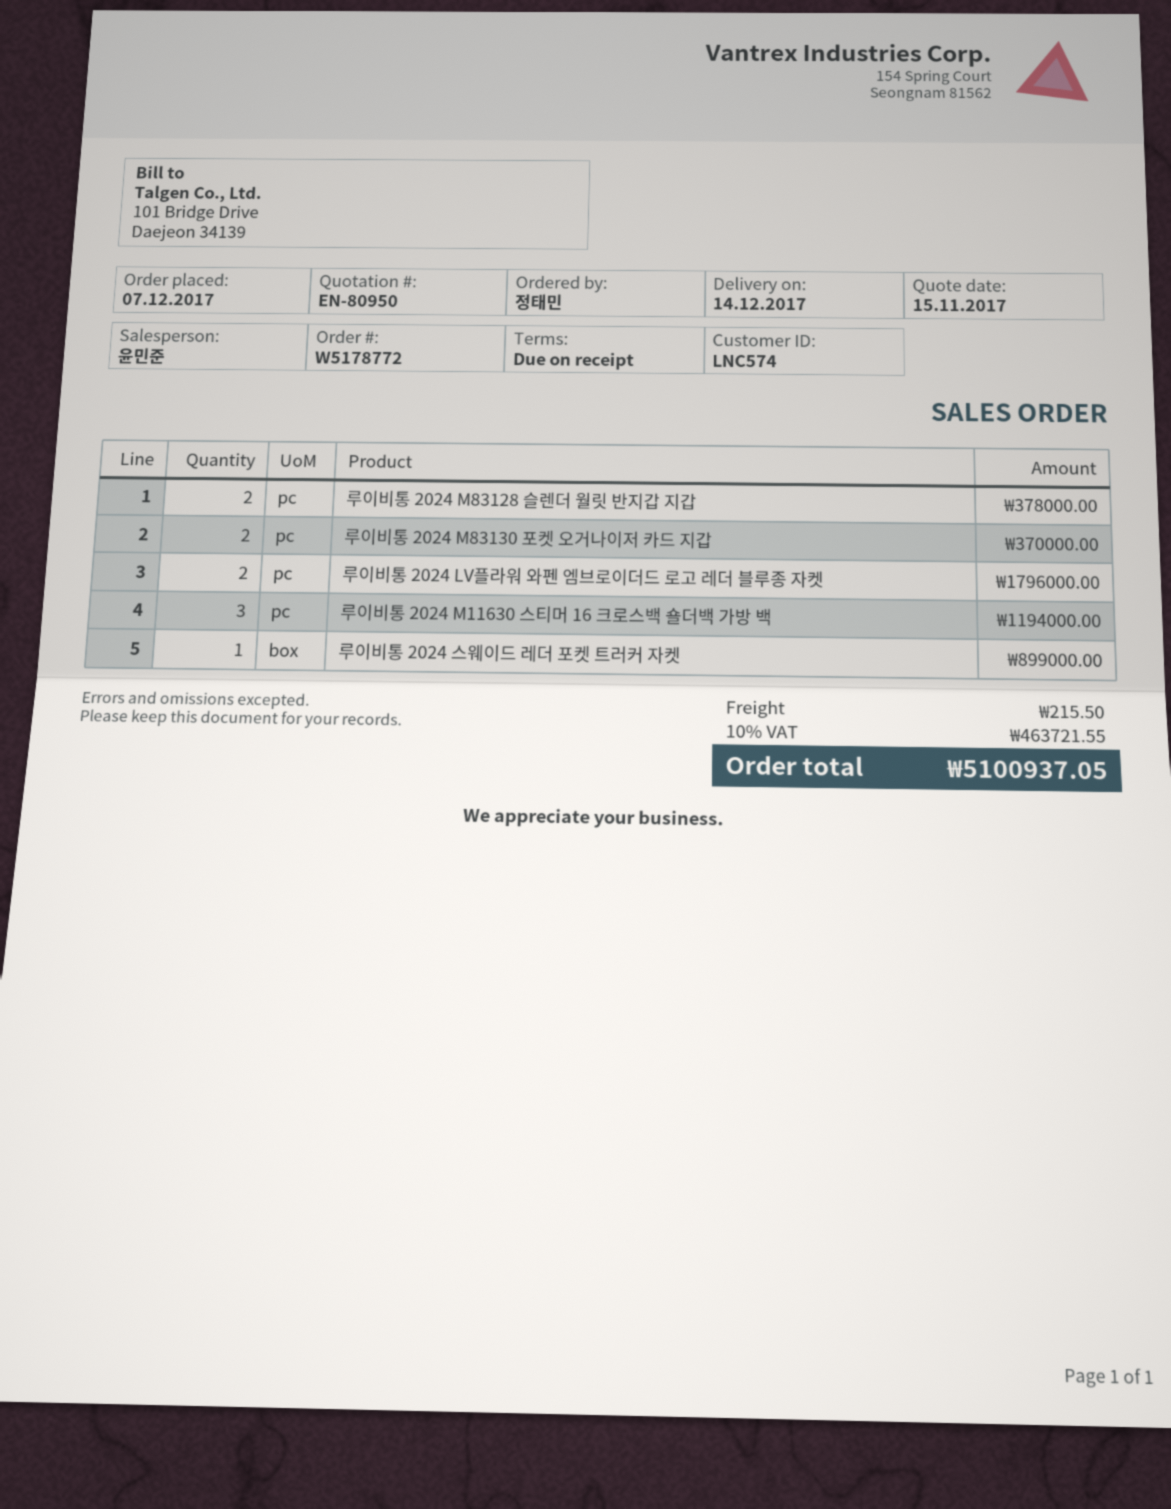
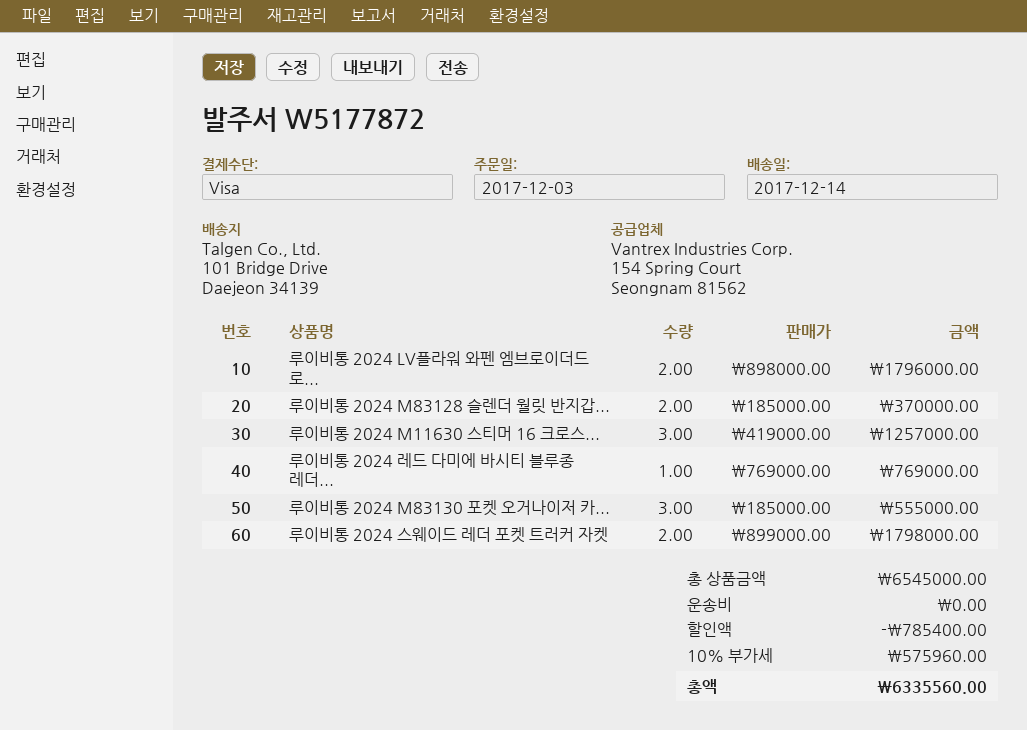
order number: W5178772 -> W5177872
order date: 2017-12-07 -> 2017-12-03
루이비통 2024 M83128 슬렌더 월릿 반지갑 지갑: 2 for 378000.00 -> 2 for 370000.00
루이비통 2024 M83130 포켓 오거나이저 카드 지갑: 2 for 370000.00 -> 3 for 555000.00
루이비통 2024 M11630 스티머 16 크로스백 숄더백 가방 백: 3 for 1194000.00 -> 3 for 1257000.00
루이비통 2024 스웨이드 레더 포켓 트러커 자켓: 1 for 899000.00 -> 2 for 1798000.00
루이비통 2024 레드 다미에 바시티 블루종 레더...: none -> 1 for 769000.00
discount: none -> 785400.00
shipping: 215.50 -> 0.00
tax: 10% = 463721.55 -> 10% = 575960.00
total: 5100937.05 -> 6335560.00

